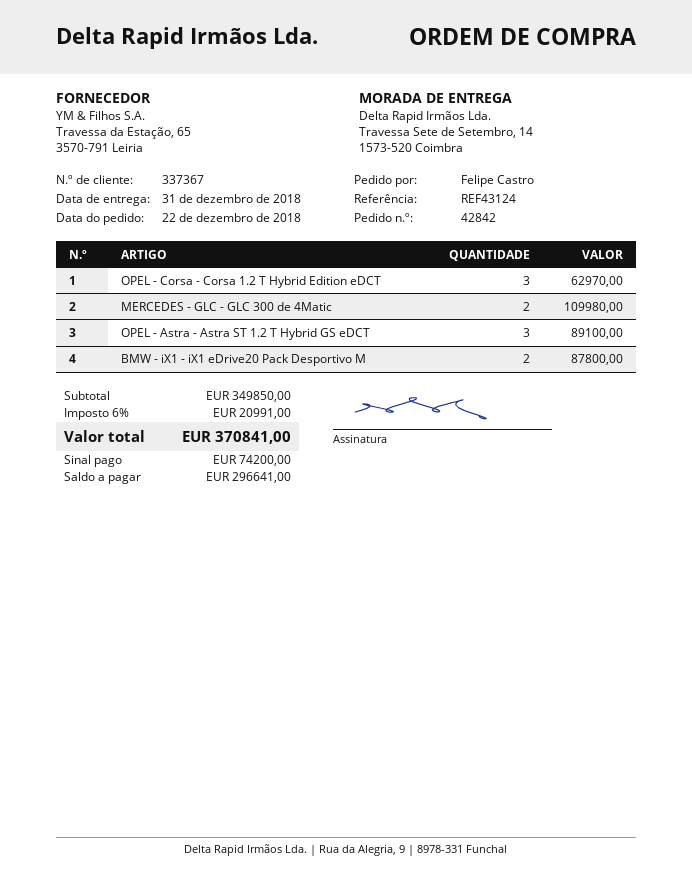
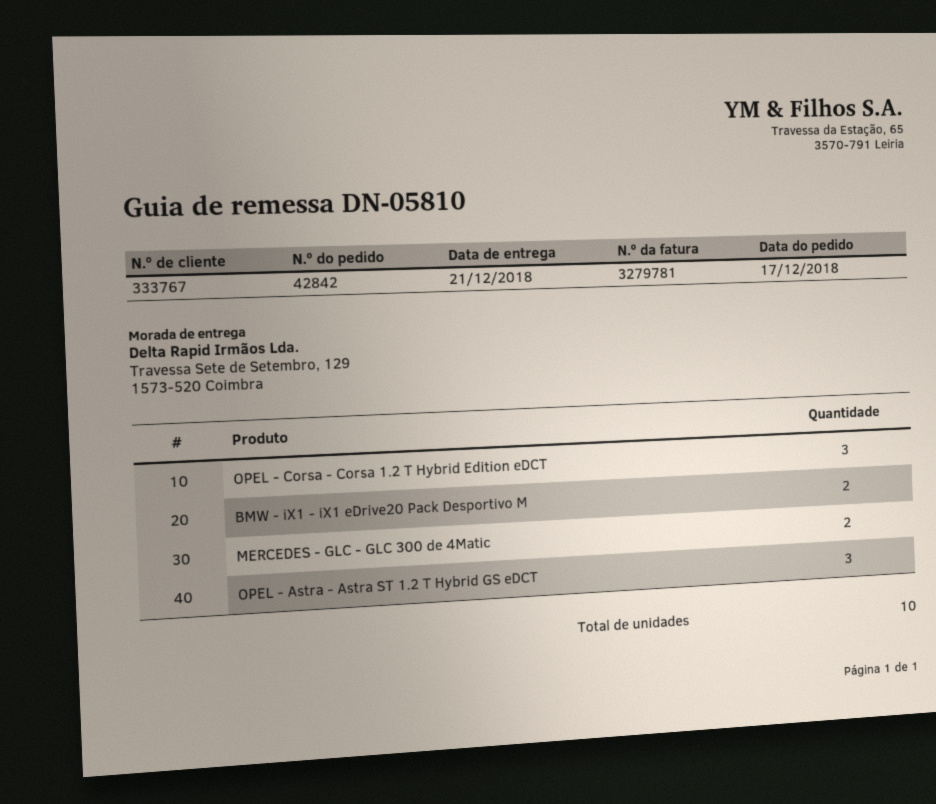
order date: 2018-12-22 -> 2018-12-17
delivery date: 2018-12-31 -> 2018-12-21
customer number: 337367 -> 333767
ship to: Travessa Sete de Setembro, 14, 1573-520 Coimbra -> Travessa Sete de Setembro, 129, 1573-520 Coimbra

